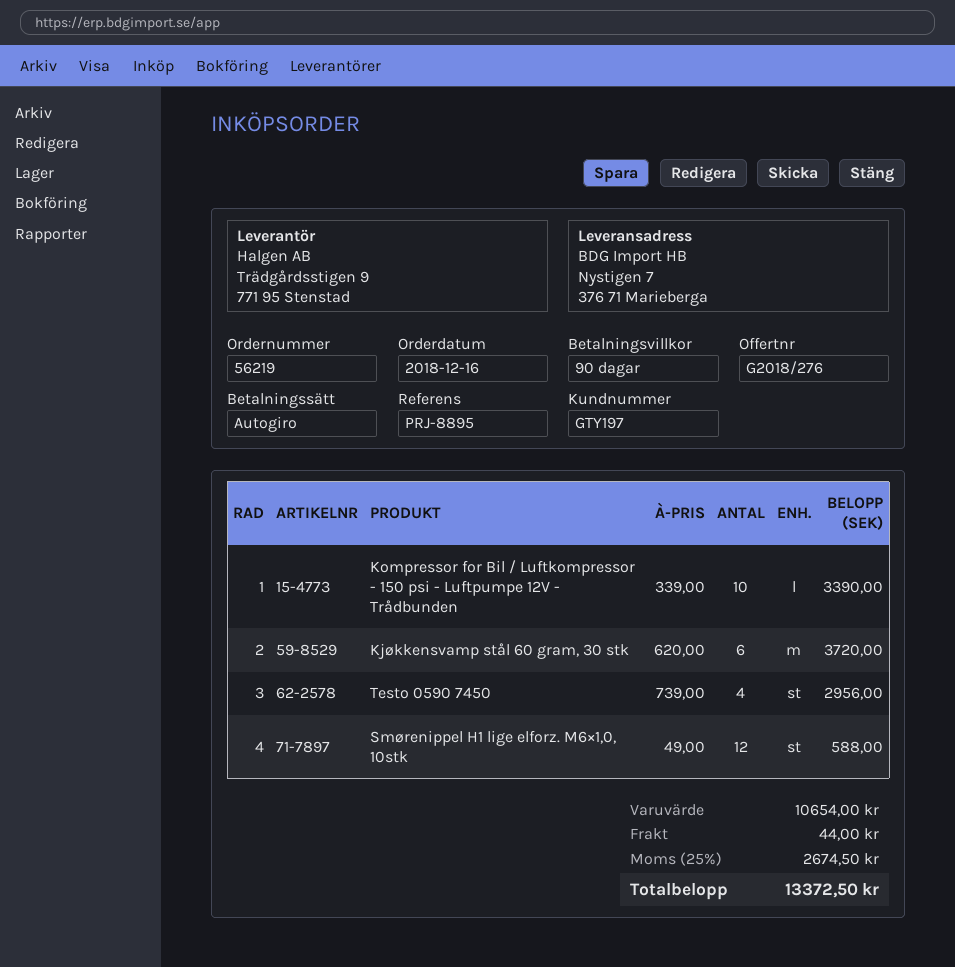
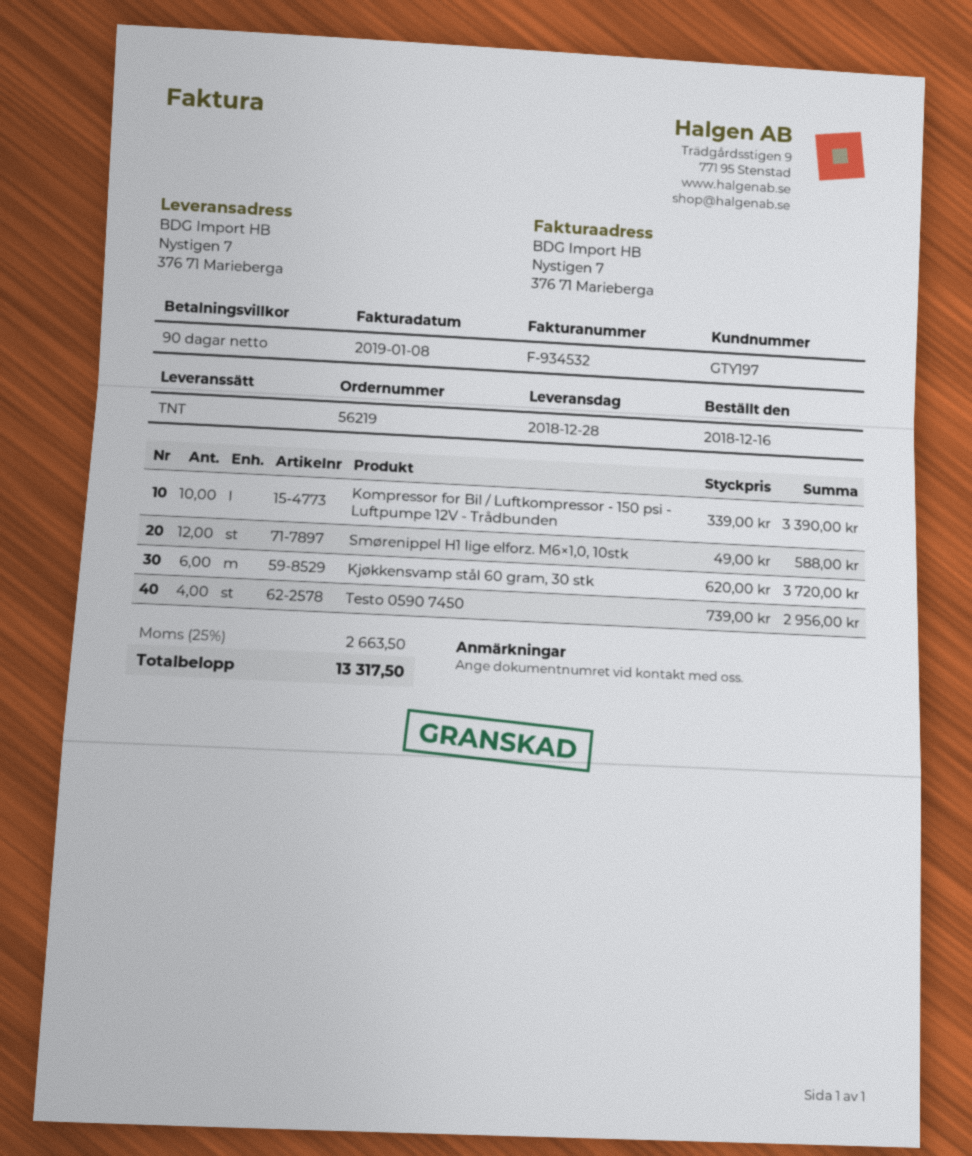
shipping: 44.00 -> none
tax: 25% = 2674.50 -> 25% = 2663.50
total: 13372.50 -> 13317.50

